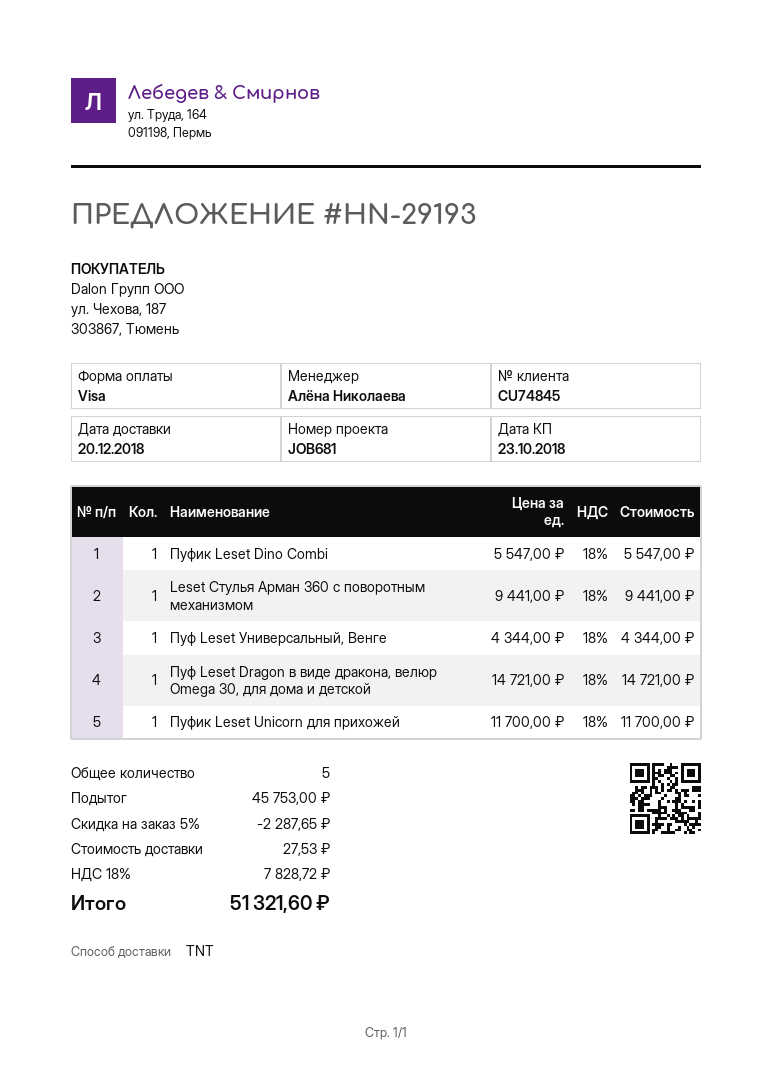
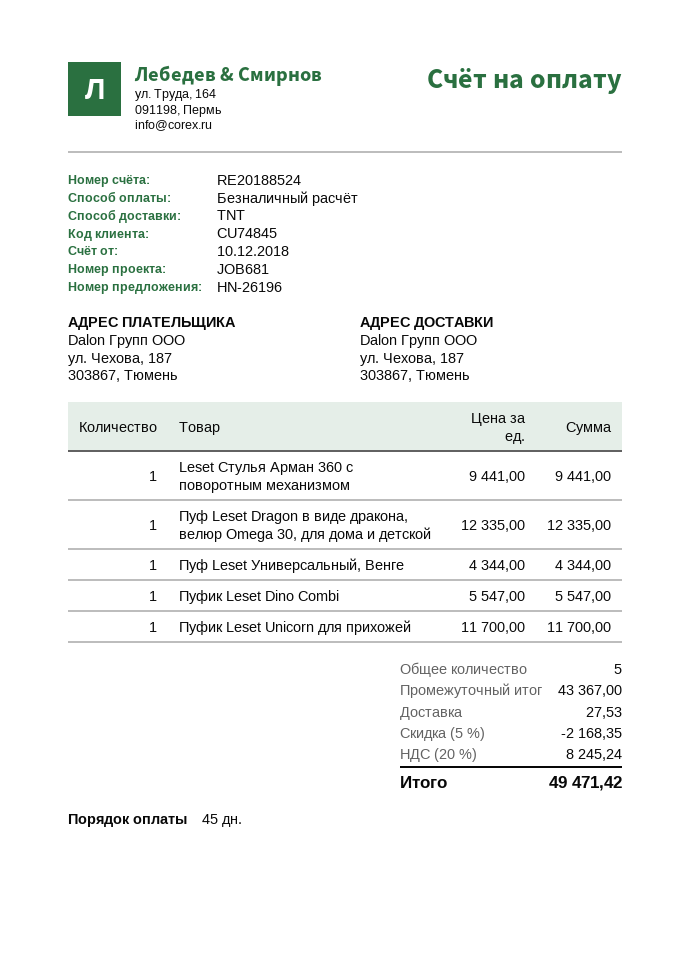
quote number: HN-29193 -> HN-26196
payment method: Visa -> bank transfer
Пуф Leset Dragon в виде дракона, велюр Omega 30, для дома и детской: 1 x 14721.00 = 14721.00 -> 1 x 12335.00 = 12335.00
subtotal: 45753.00 -> 43367.00
discount: 5% = 2287.65 -> 5% = 2168.35
tax: 18% = 7828.72 -> 20% = 8245.24
total: 51321.60 -> 49471.42

